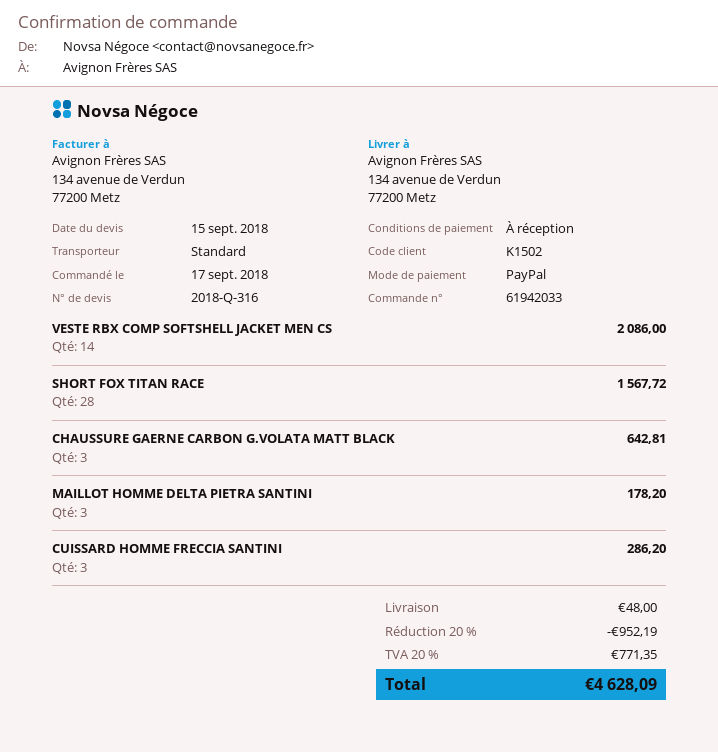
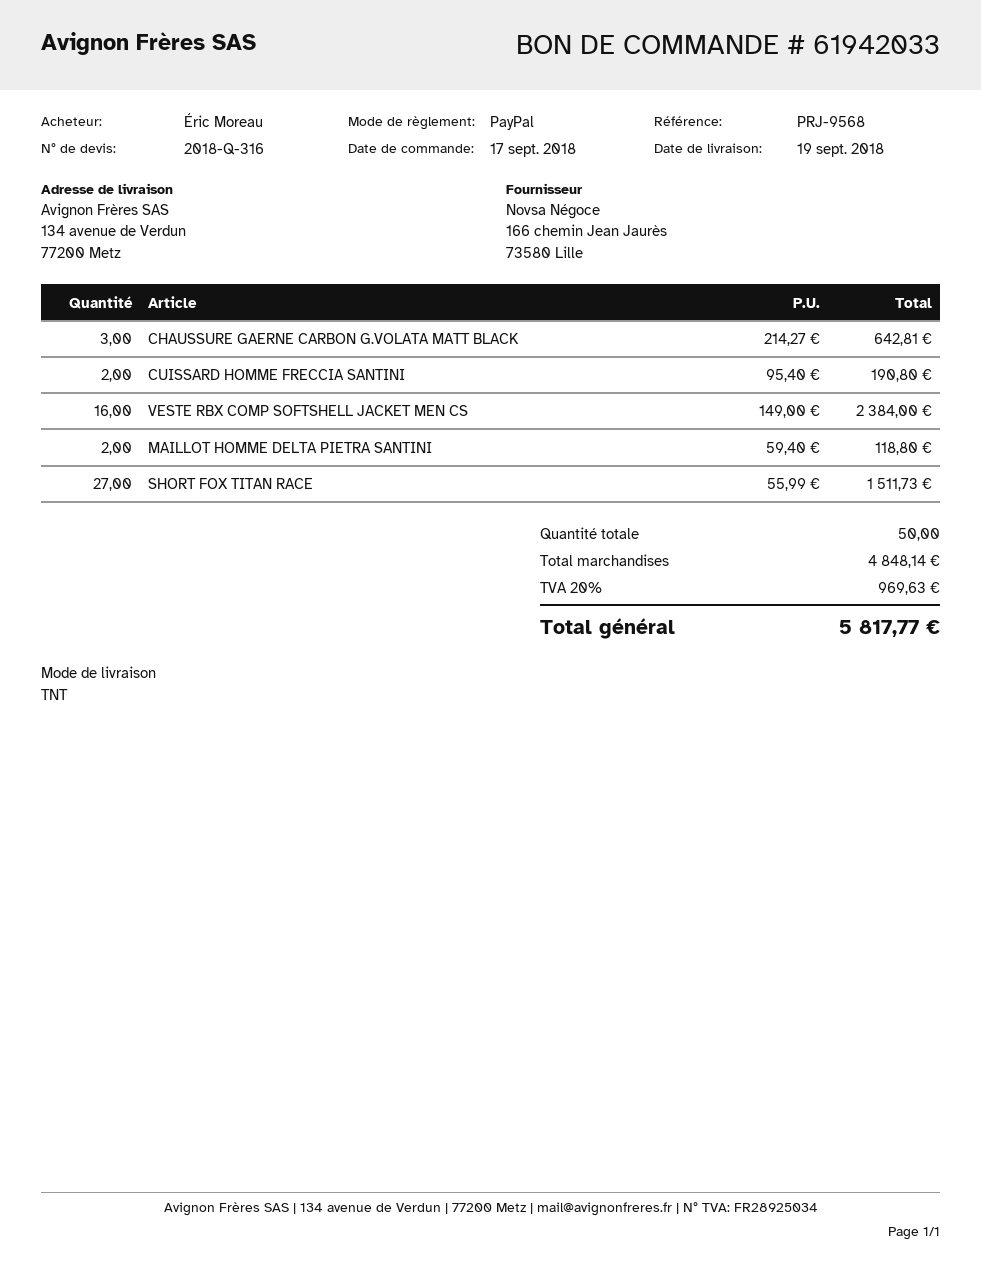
shipping method: standard -> TNT
VESTE RBX COMP SOFTSHELL JACKET MEN CS: 14 for 2086.00 -> 16 for 2384.00
SHORT FOX TITAN RACE: 28 for 1567.72 -> 27 for 1511.73
MAILLOT HOMME DELTA PIETRA SANTINI: 3 for 178.20 -> 2 for 118.80
CUISSARD HOMME FRECCIA SANTINI: 3 for 286.20 -> 2 for 190.80
discount: 20% = 952.19 -> none
shipping: 48.00 -> none
tax: 20% = 771.35 -> 20% = 969.63
total: 4628.09 -> 5817.77

